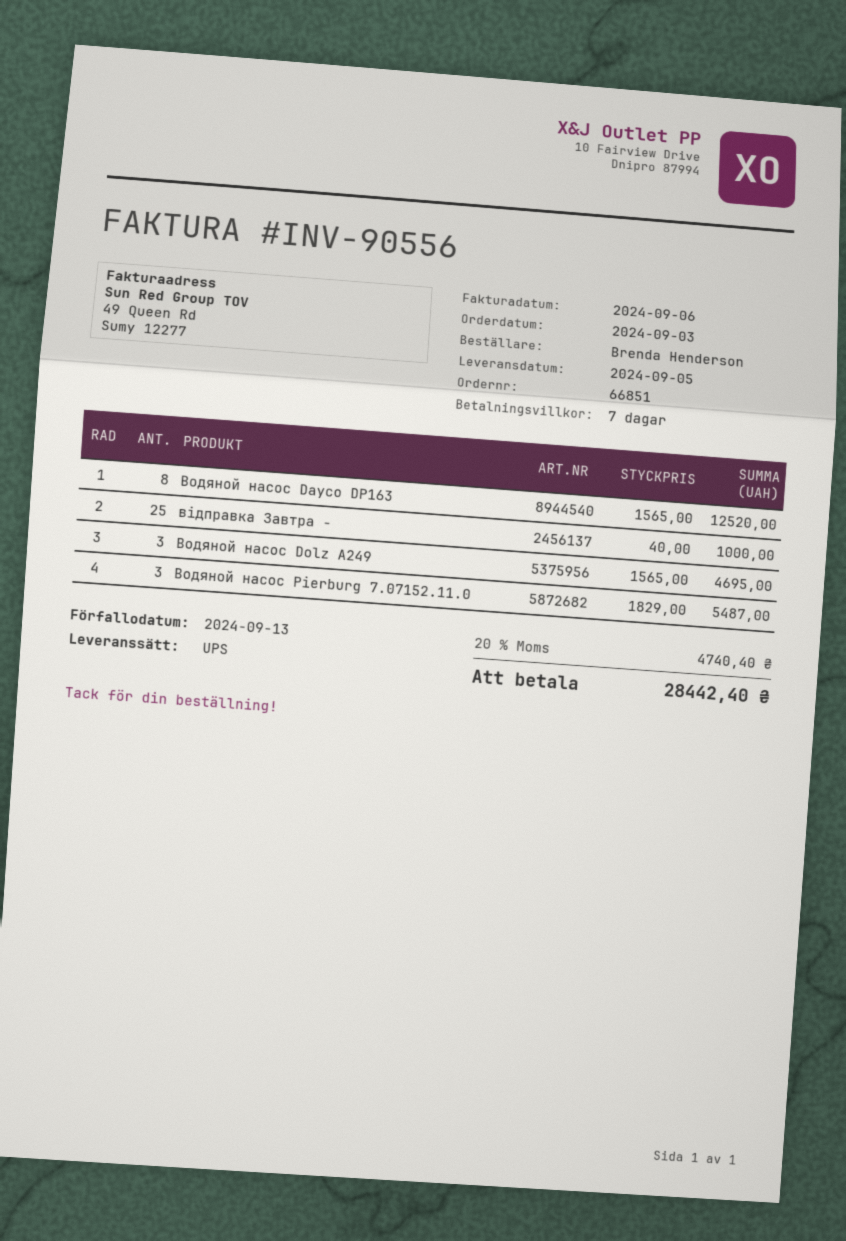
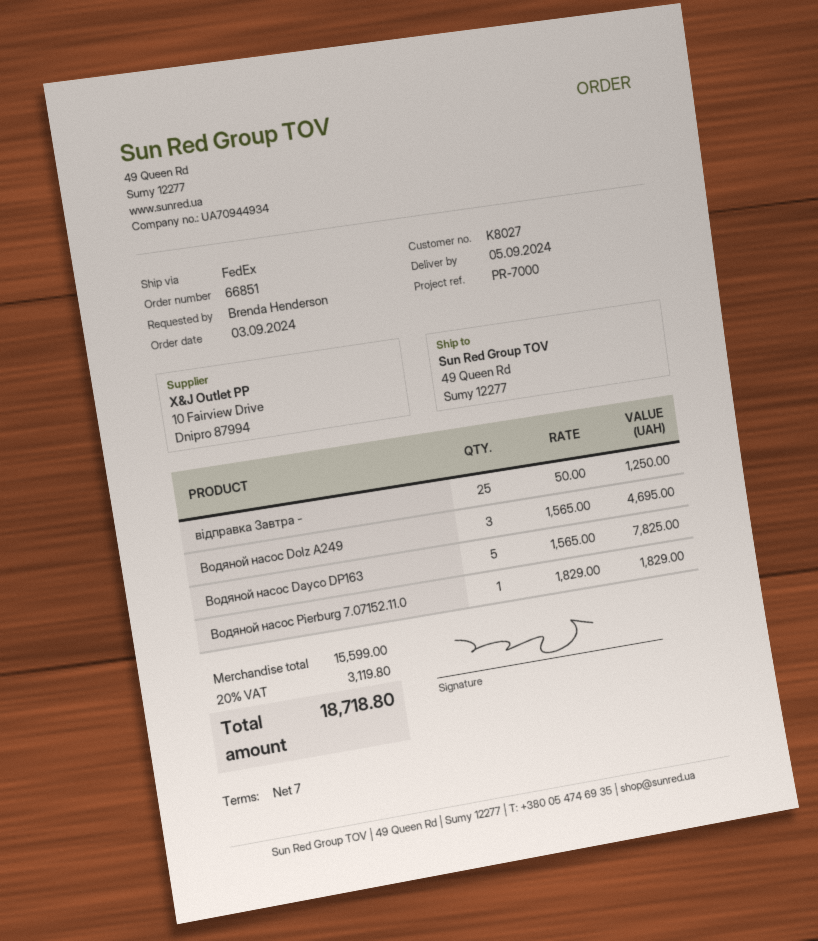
shipping method: UPS -> FedEx
Водяной насос Dayco DP163: 8 x 1565.00 = 12520.00 -> 5 x 1565.00 = 7825.00
відправка Завтра -: 25 x 40.00 = 1000.00 -> 25 x 50.00 = 1250.00
Водяной насос Pierburg 7.07152.11.0: 3 x 1829.00 = 5487.00 -> 1 x 1829.00 = 1829.00
tax: 20% = 4740.40 -> 20% = 3119.80
total: 28442.40 -> 18718.80

